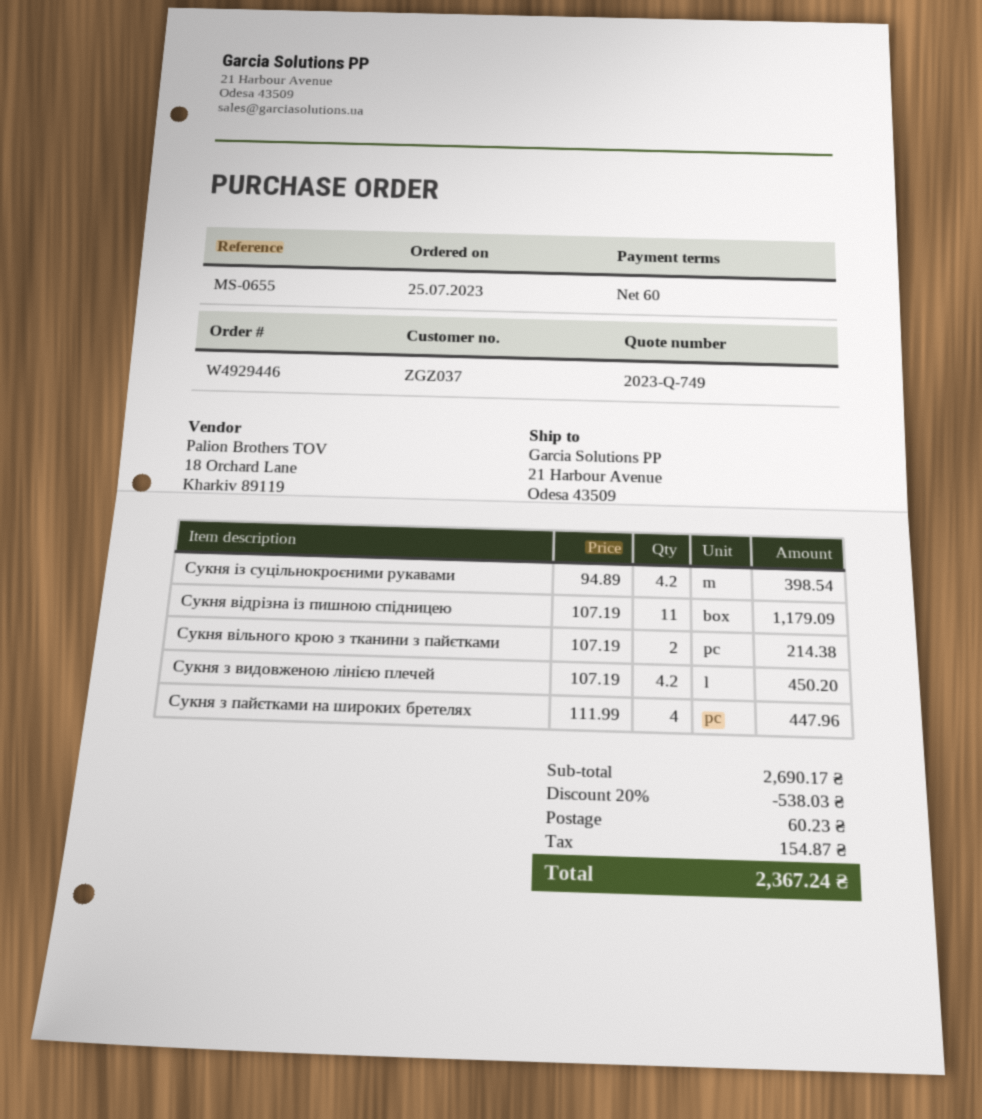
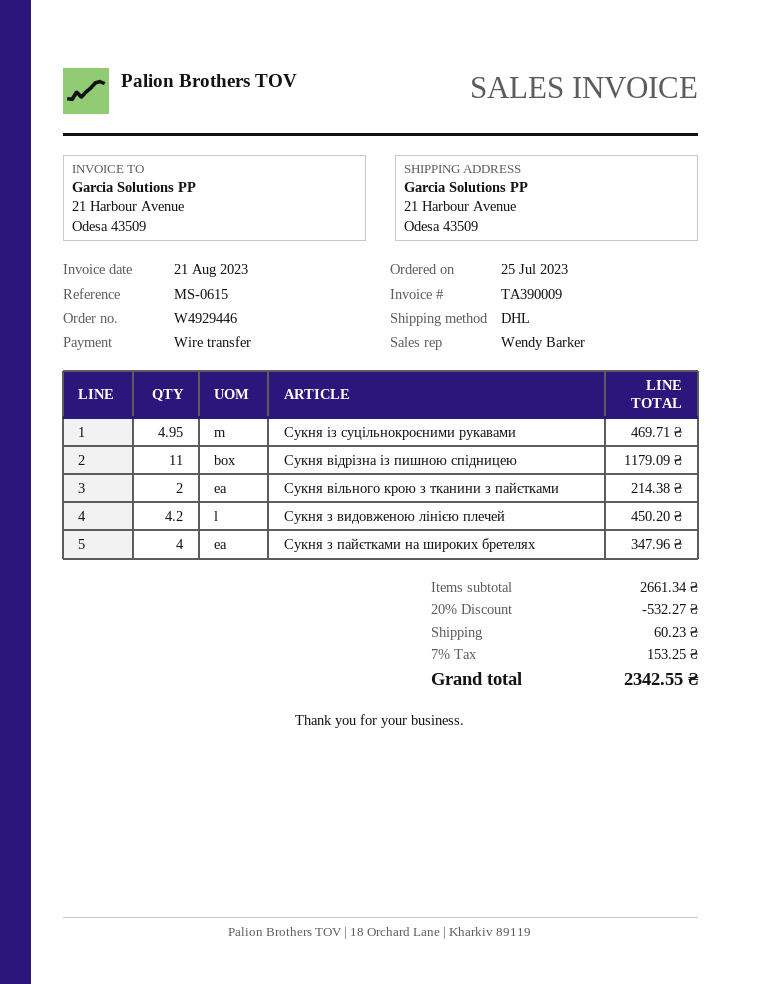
reference: MS-0655 -> MS-0615
Сукня із суцільнокроєними рукавами: 4.2 for 398.54 -> 4.95 for 469.71
Сукня з пайєтками на широких бретелях: 4 for 447.96 -> 4 for 347.96
subtotal: 2690.17 -> 2661.34
discount: 20% = 538.03 -> 20% = 532.27
tax: 154.87 -> 153.25
total: 2367.24 -> 2342.55

